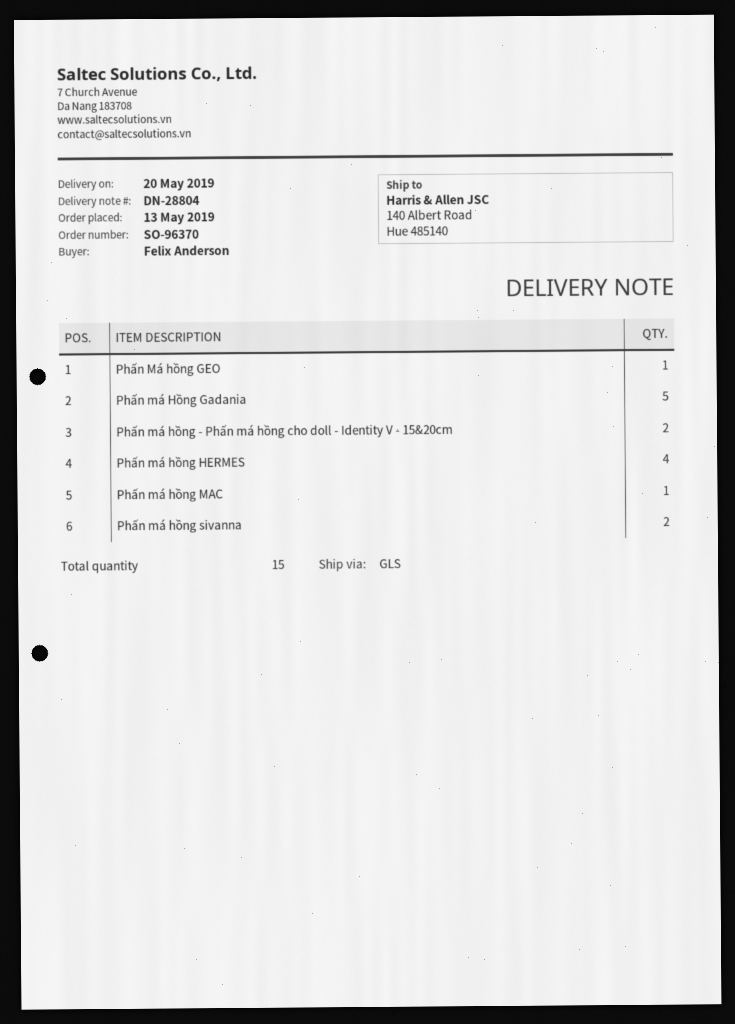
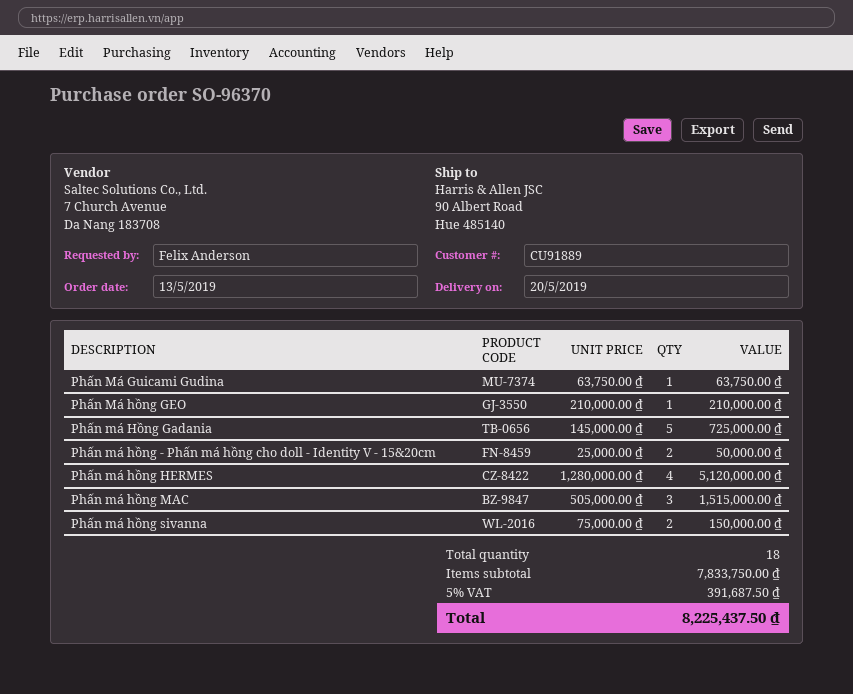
ship to: 140 Albert Road, Hue 485140 -> 90 Albert Road, Hue 485140
Phấn má hồng MAC: 1 -> 3
Phấn Má Guicami Gudina: none -> 1
total quantity: 15 -> 18

